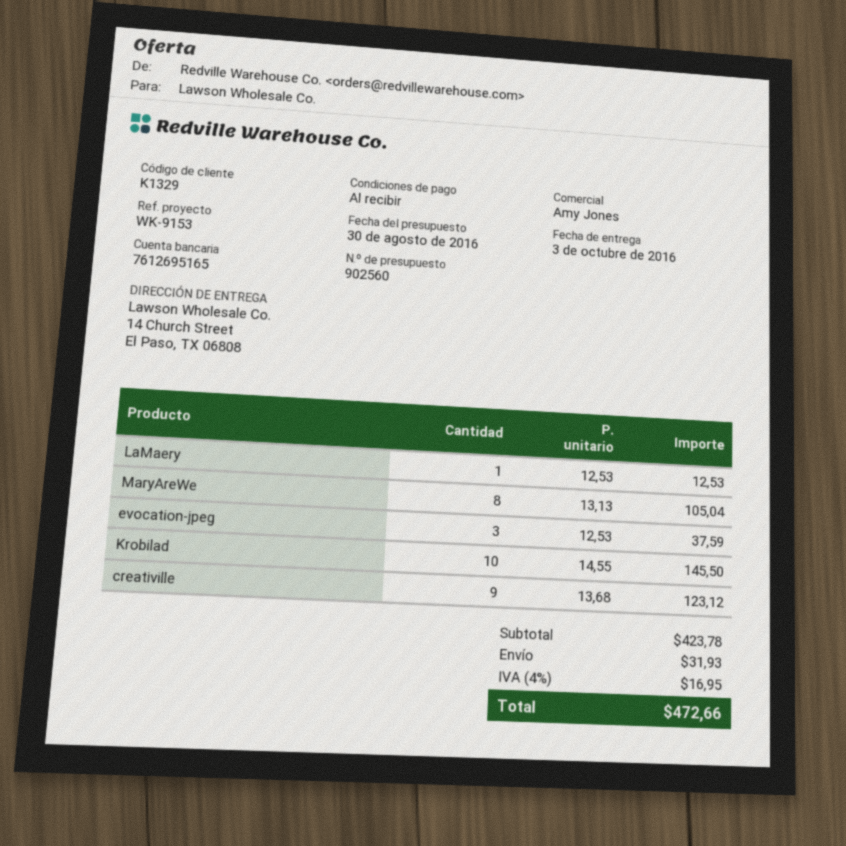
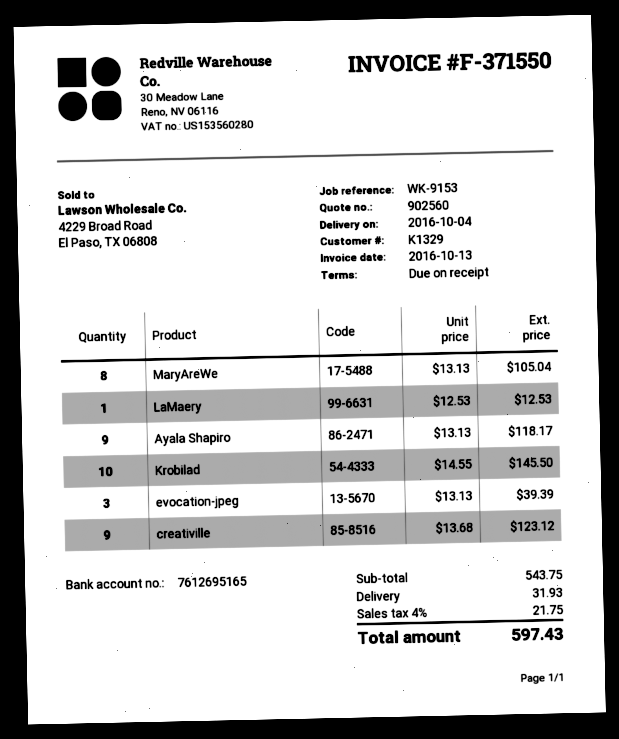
delivery date: 2016-10-03 -> 2016-10-04
evocation-jpeg: 3 x 12.53 = 37.59 -> 3 x 13.13 = 39.39
Ayala Shapiro: none -> 9 x 13.13 = 118.17
subtotal: 423.78 -> 543.75
tax: 4% = 16.95 -> 4% = 21.75
total: 472.66 -> 597.43

